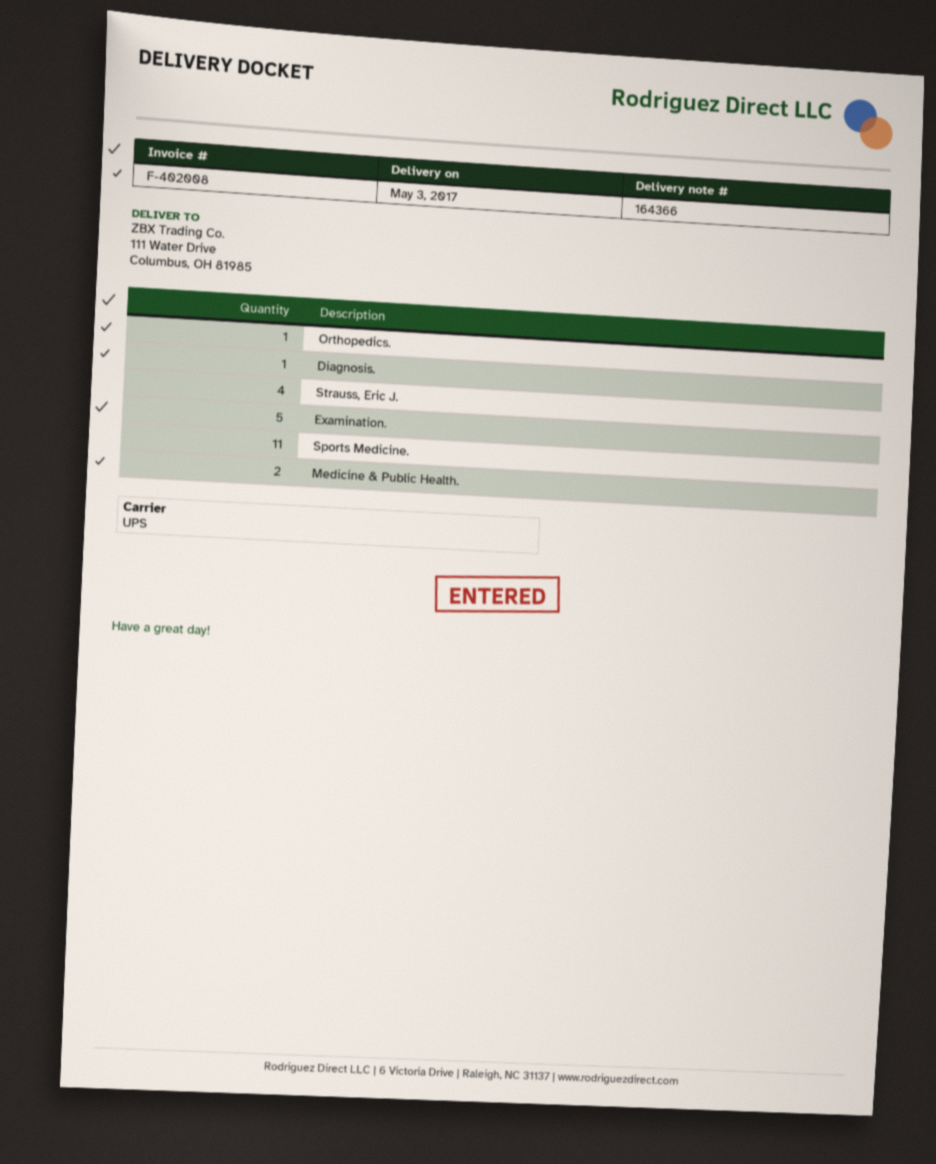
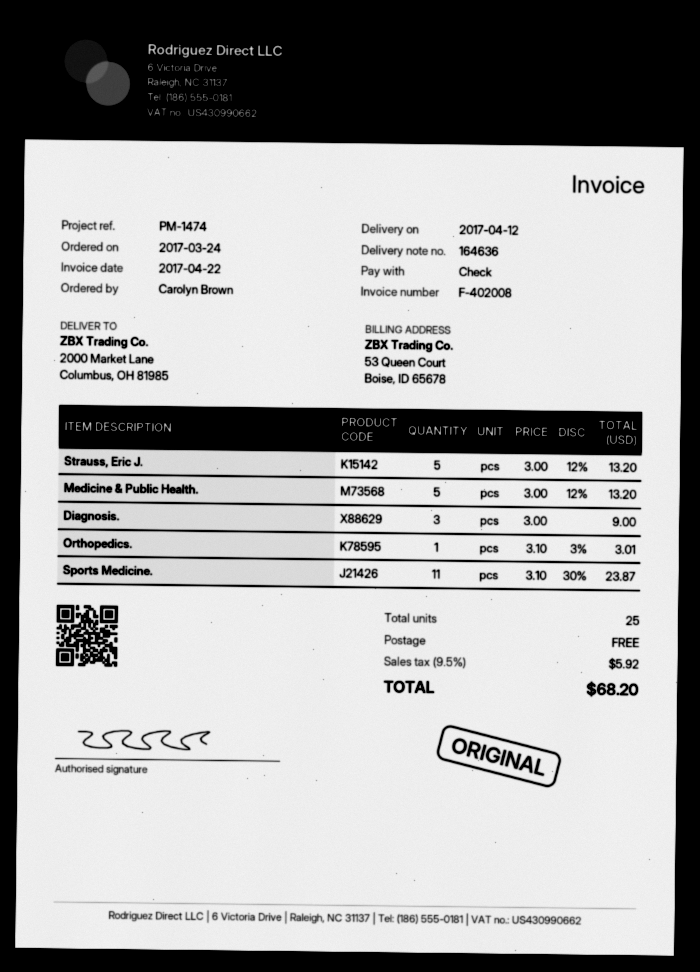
delivery note number: 164366 -> 164636
delivery date: 2017-05-03 -> 2017-04-12
ship to: 111 Water Drive, Columbus, OH 81985 -> 2000 Market Lane, Columbus, OH 81985
Diagnosis.: 1 -> 3
Strauss, Eric J.: 4 -> 5
Examination.: 5 -> none
Medicine & Public Health.: 2 -> 5

